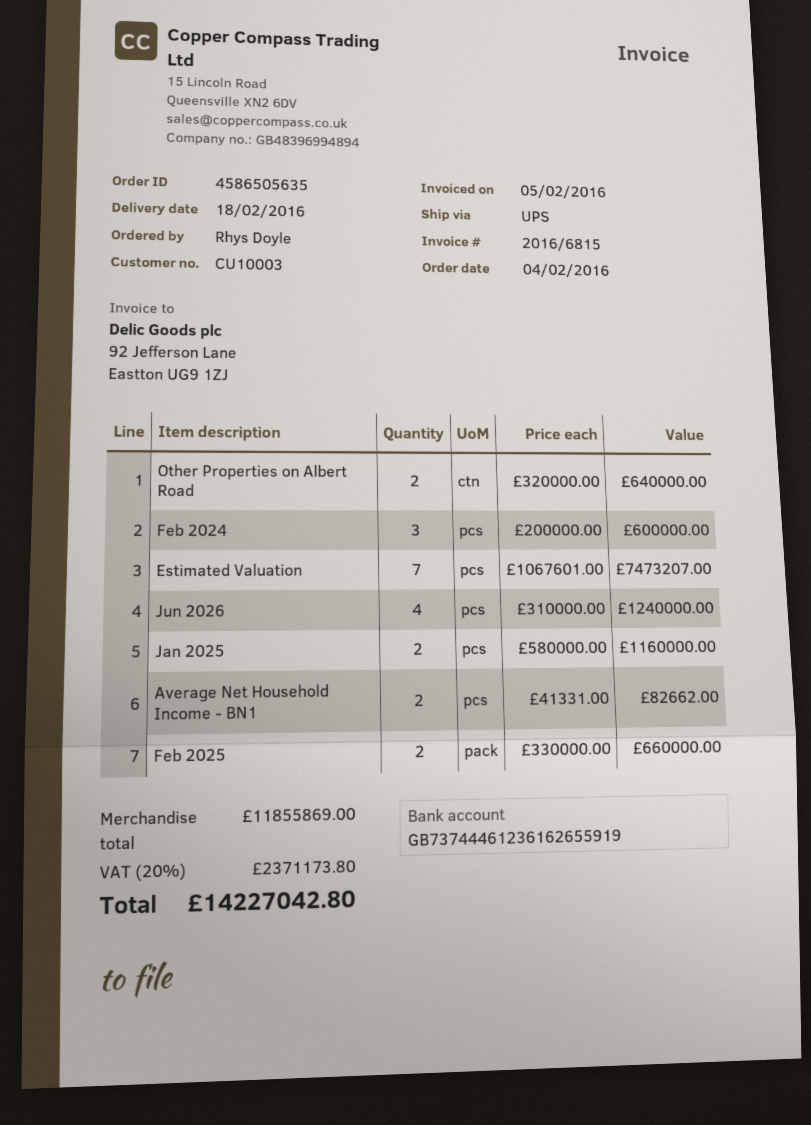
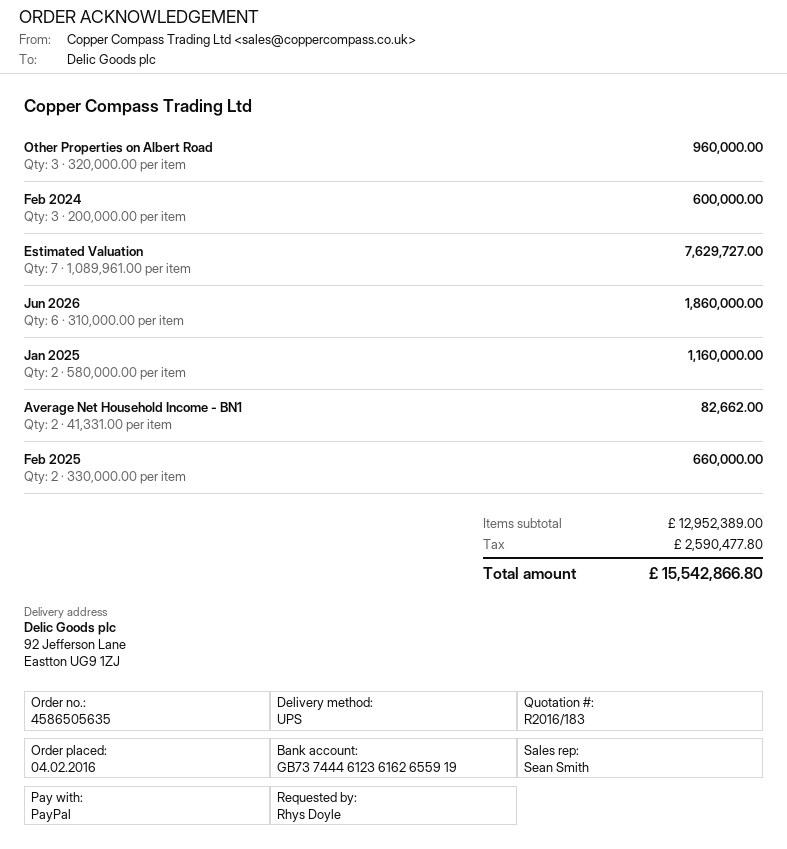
Other Properties on Albert Road: 2 x 320000.00 = 640000.00 -> 3 x 320000.00 = 960000.00
Estimated Valuation: 7 x 1067601.00 = 7473207.00 -> 7 x 1089961.00 = 7629727.00
Jun 2026: 4 x 310000.00 = 1240000.00 -> 6 x 310000.00 = 1860000.00
subtotal: 11855869.00 -> 12952389.00
tax: 2371173.80 -> 2590477.80
total: 14227042.80 -> 15542866.80

